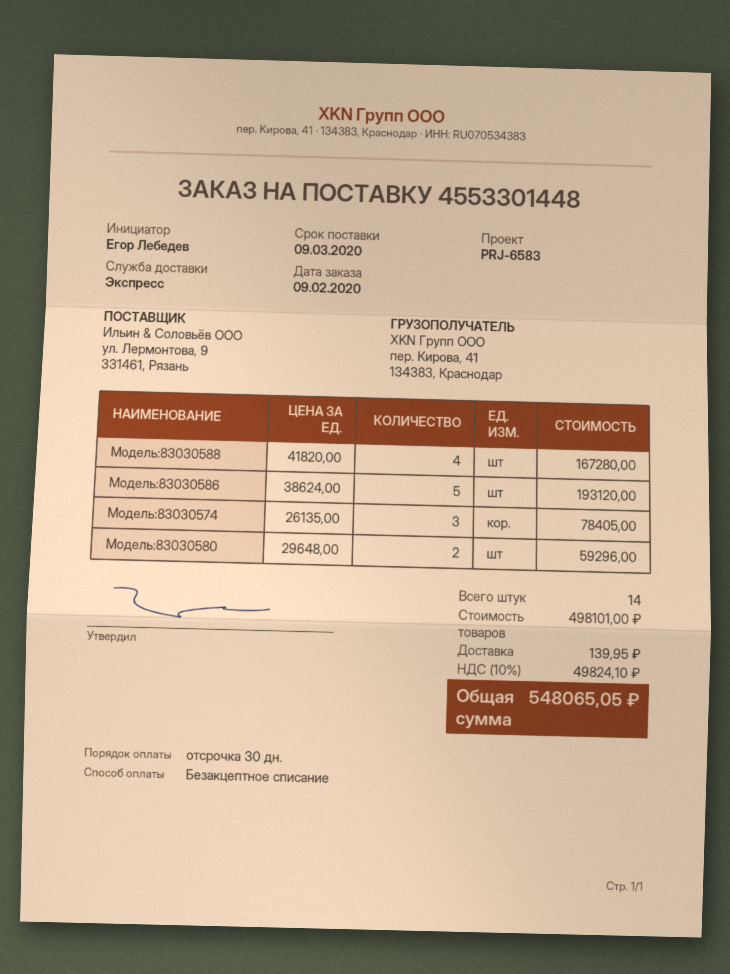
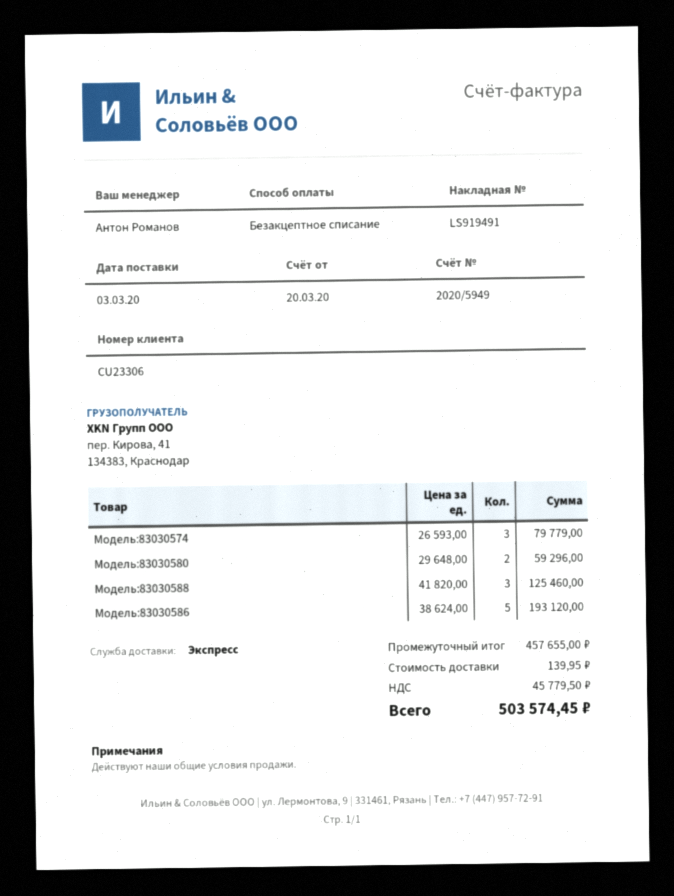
delivery date: 2020-03-09 -> 2020-03-03
Модель:83030588: 4 x 41820.00 = 167280.00 -> 3 x 41820.00 = 125460.00
Модель:83030574: 3 x 26135.00 = 78405.00 -> 3 x 26593.00 = 79779.00
subtotal: 498101.00 -> 457655.00
tax: 49824.10 -> 45779.50
total: 548065.05 -> 503574.45

